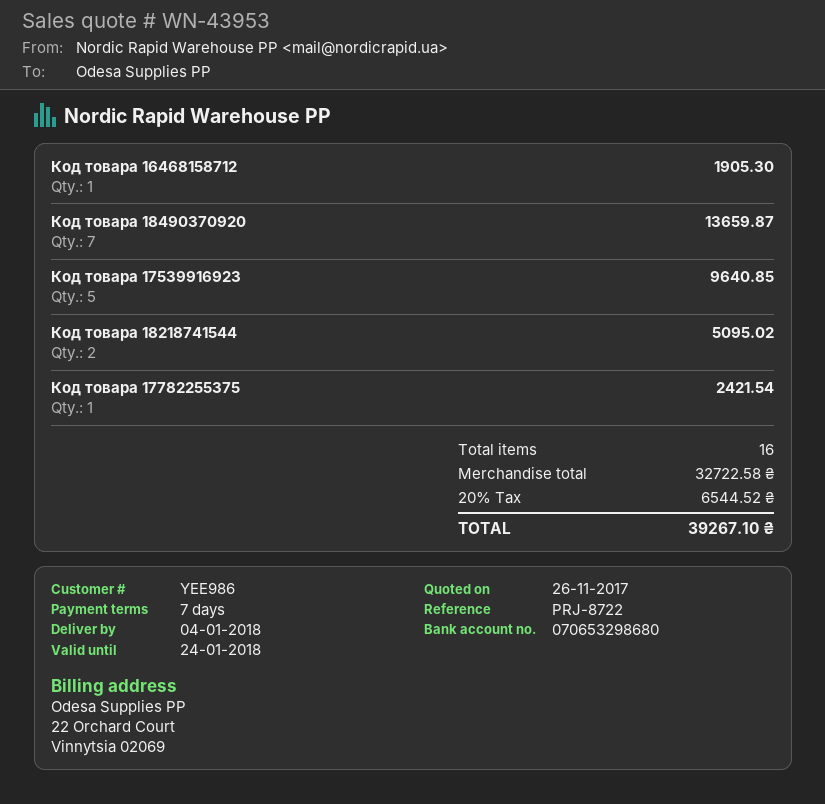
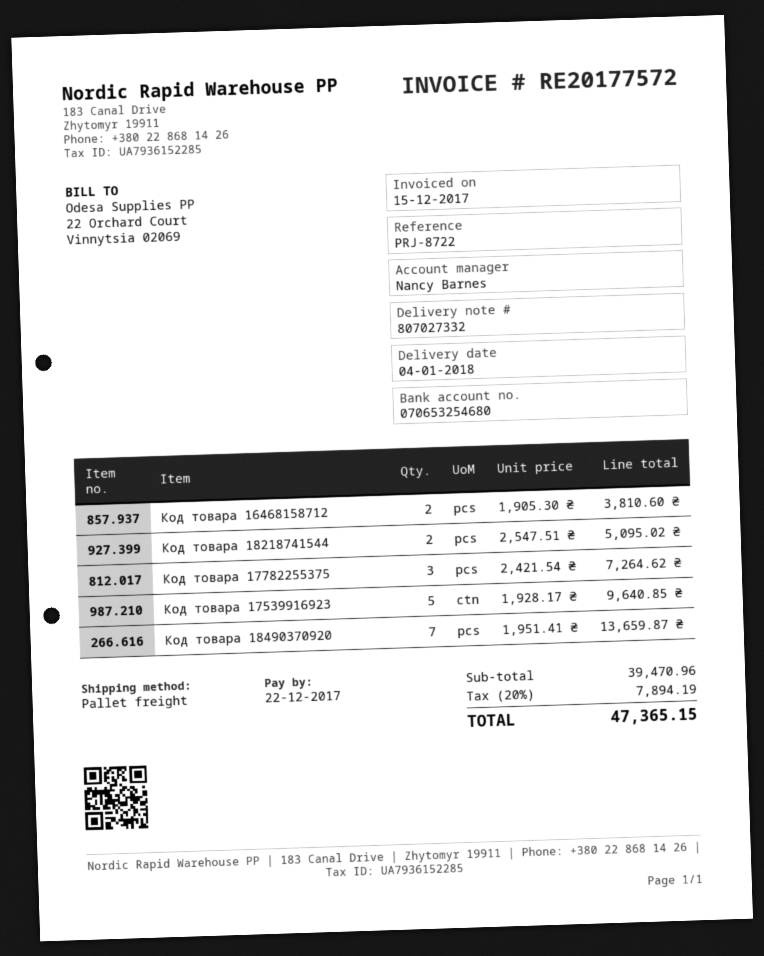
bank account: 070653298680 -> 070653254680
Код товара 16468158712: 1 for 1905.30 -> 2 for 3810.60
Код товара 17782255375: 1 for 2421.54 -> 3 for 7264.62
subtotal: 32722.58 -> 39470.96
tax: 20% = 6544.52 -> 20% = 7894.19
total: 39267.10 -> 47365.15

